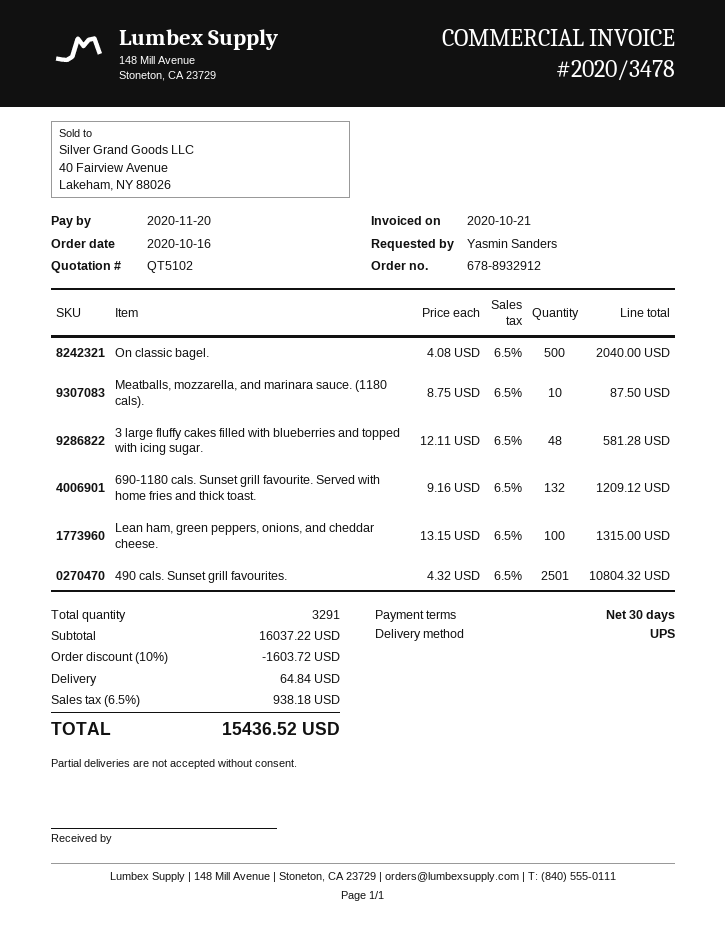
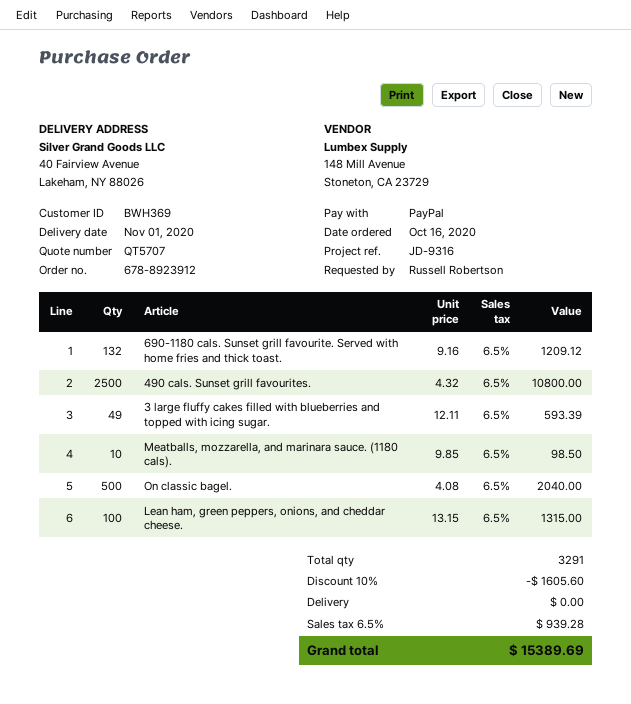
quote number: QT5102 -> QT5707
order number: 678-8932912 -> 678-8923912
ordered by: Yasmin Sanders -> Russell Robertson
Meatballs, mozzarella, and marinara sauce. (1180 cals).: 10 x 8.75 = 87.50 -> 10 x 9.85 = 98.50
3 large fluffy cakes filled with blueberries and topped with icing sugar.: 48 x 12.11 = 581.28 -> 49 x 12.11 = 593.39
490 cals. Sunset grill favourites.: 2501 x 4.32 = 10804.32 -> 2500 x 4.32 = 10800.00
discount: 10% = 1603.72 -> 10% = 1605.60
shipping: 64.84 -> 0.00
tax: 6.5% = 938.18 -> 6.5% = 939.28
total: 15436.52 -> 15389.69

